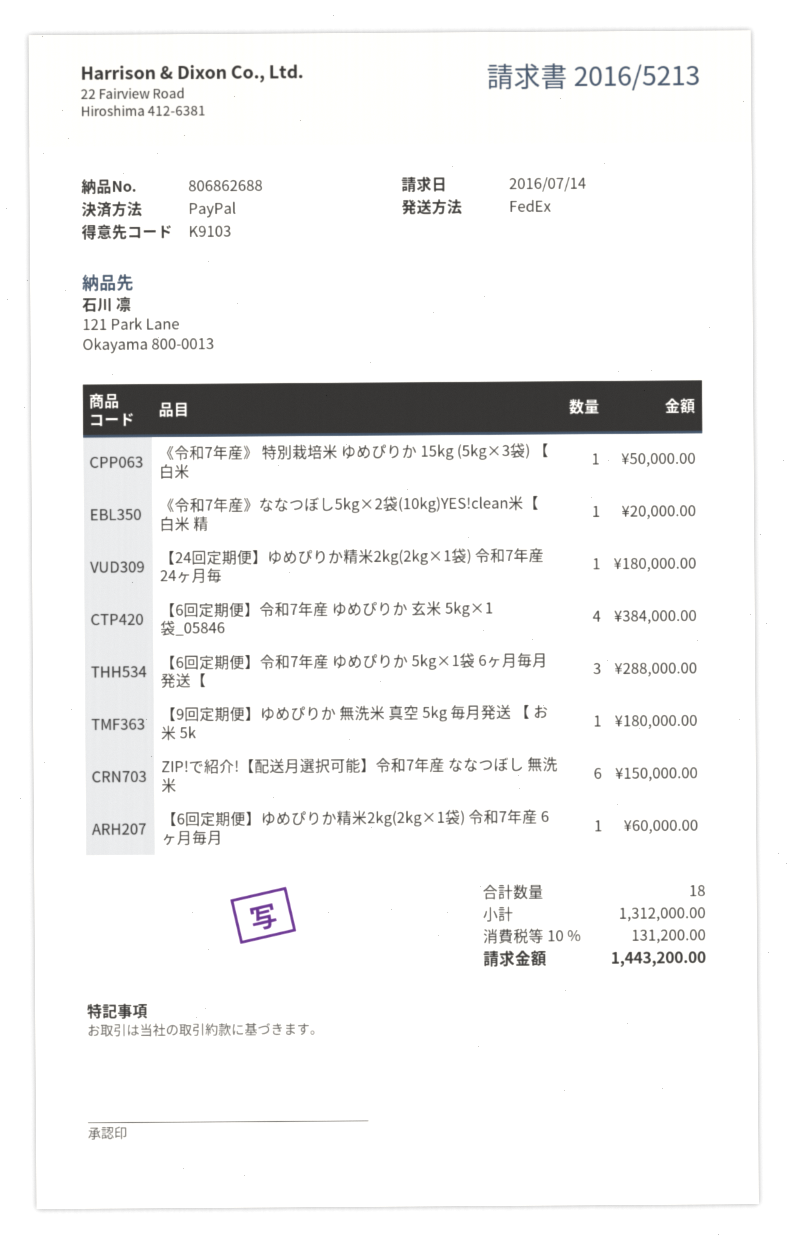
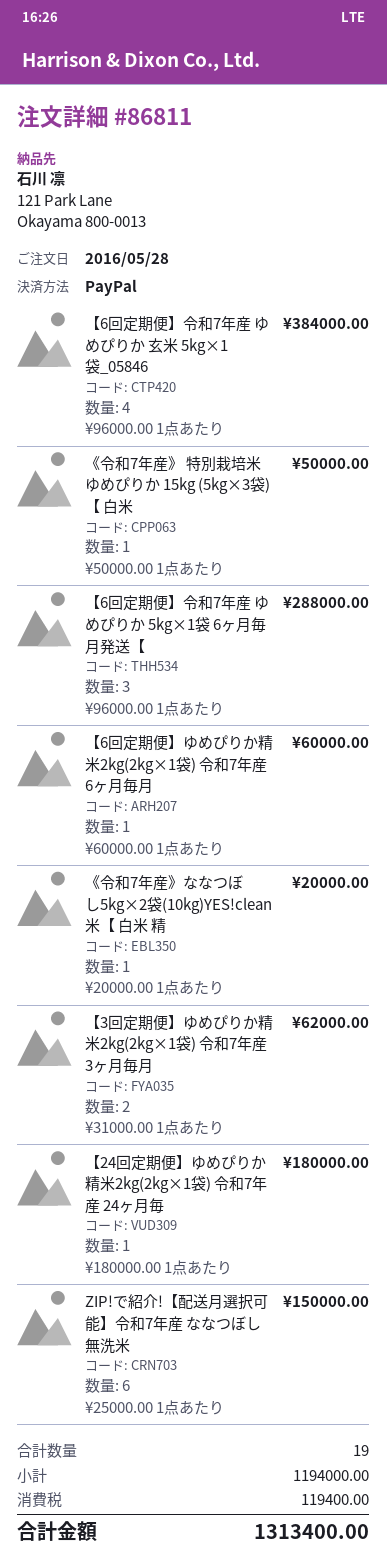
【9回定期便】ゆめぴりか 無洗米 真空 5kg 毎月発送 【 お米 5k: 1 for 180000.00 -> none
【3回定期便】ゆめぴりか精米2kg(2kg×1袋) 令和7年産 3ヶ月毎月: none -> 2 for 62000.00
total quantity: 18 -> 19
subtotal: 1312000.00 -> 1194000.00
tax: 131200.00 -> 119400.00
total: 1443200.00 -> 1313400.00

